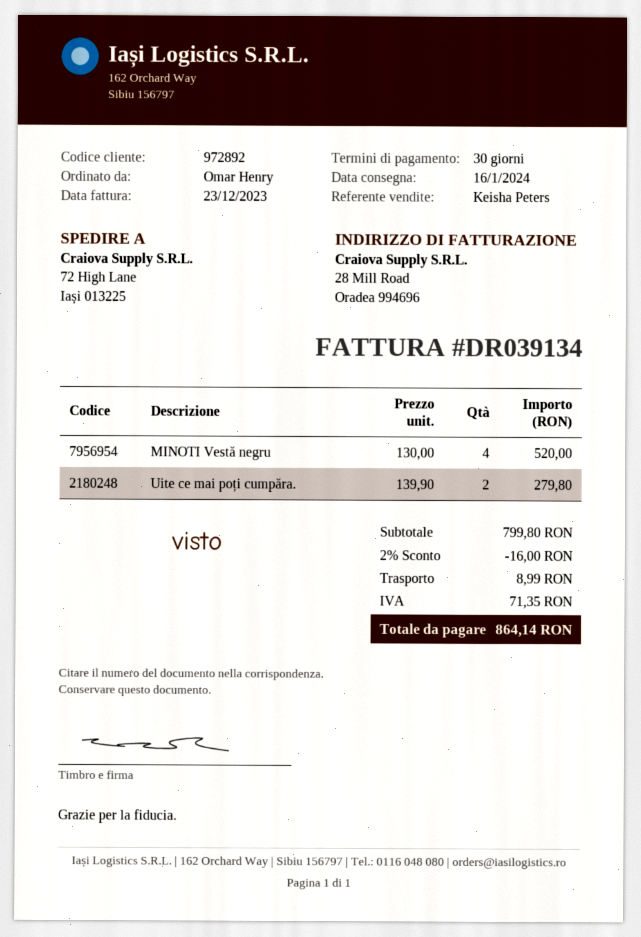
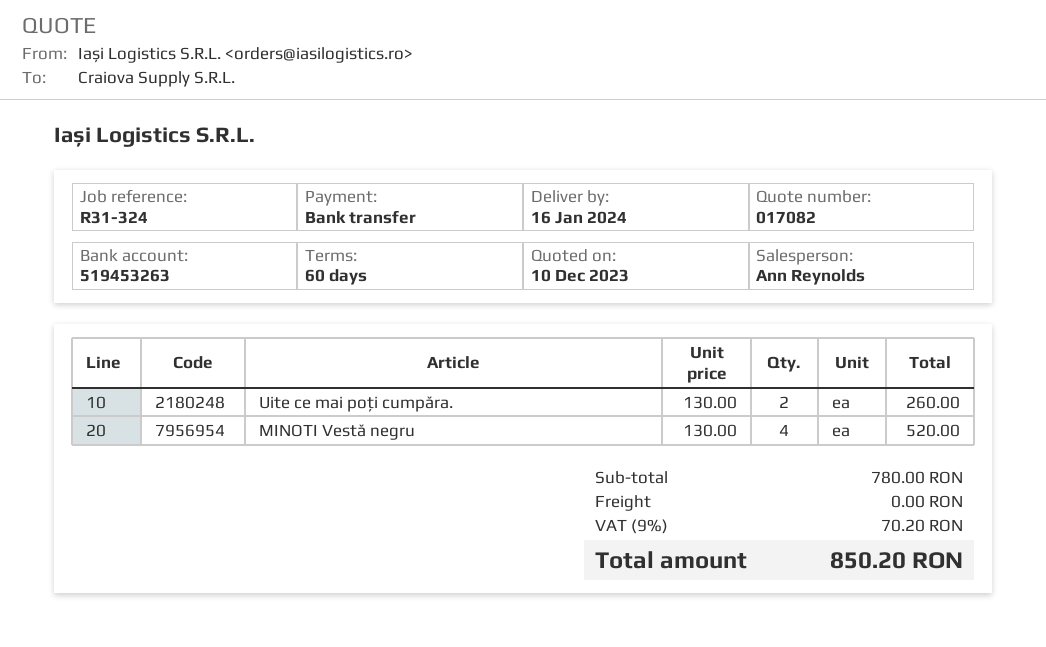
payment terms: 30 days -> 60 days
sales rep: Keisha Peters -> Ann Reynolds
Uite ce mai poți cumpăra.: 2 x 139.90 = 279.80 -> 2 x 130.00 = 260.00
subtotal: 799.80 -> 780.00
discount: 2% = 16.00 -> none
shipping: 8.99 -> 0.00
tax: 71.35 -> 70.20
total: 864.14 -> 850.20

